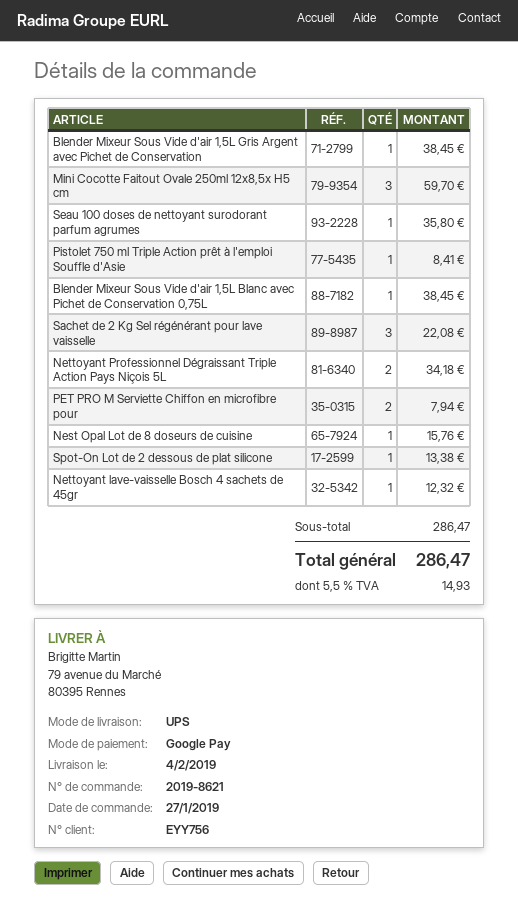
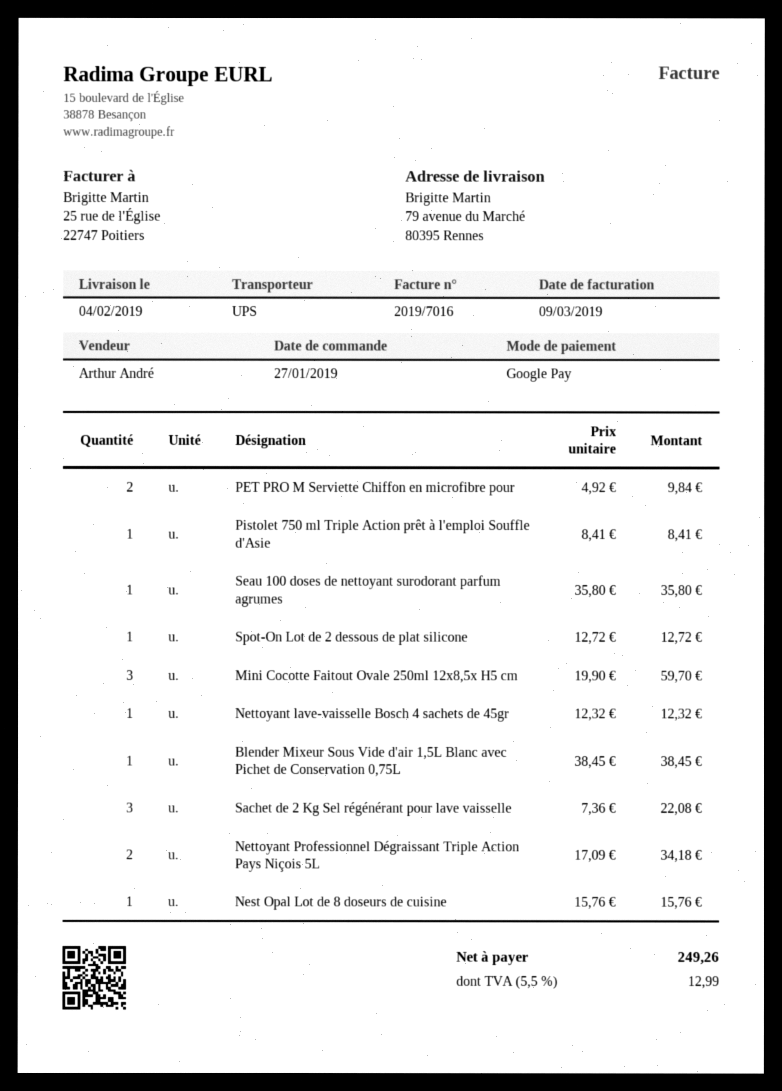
Blender Mixeur Sous Vide d'air 1,5L Gris Argent avec Pichet de Conservation: 1 for 38.45 -> none
PET PRO M Serviette Chiffon en microfibre pour: 2 for 7.94 -> 2 for 9.84
Spot-On Lot de 2 dessous de plat silicone: 1 for 13.38 -> 1 for 12.72
tax: 5.5% = 14.93 -> 5.5% = 12.99
total: 286.47 -> 249.26

